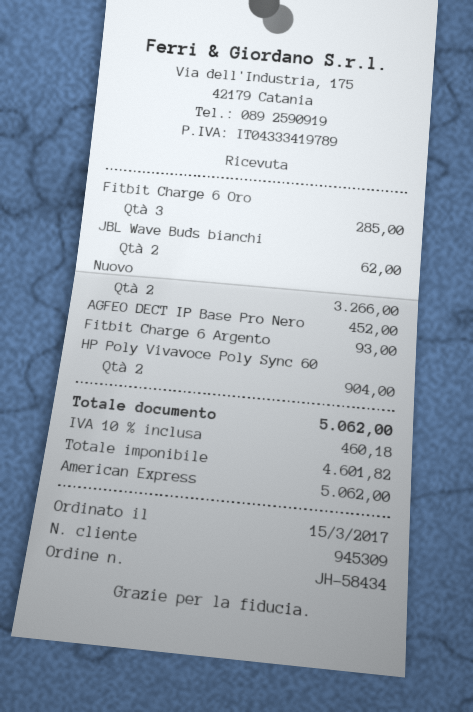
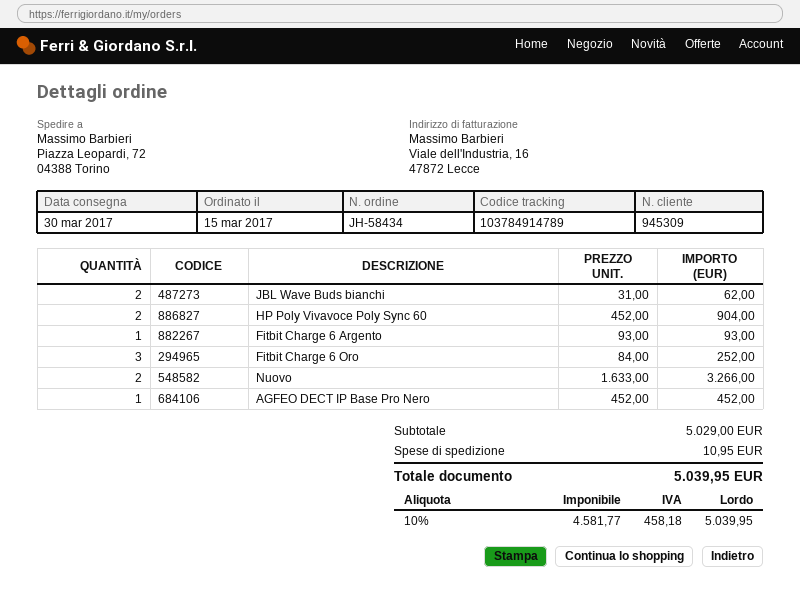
Fitbit Charge 6 Oro: 3 for 285.00 -> 3 for 252.00
shipping: none -> 10.95
net: 4601.82 -> 4581.77
tax: 10% = 460.18 -> 10% = 458.18
total: 5062.00 -> 5039.95

